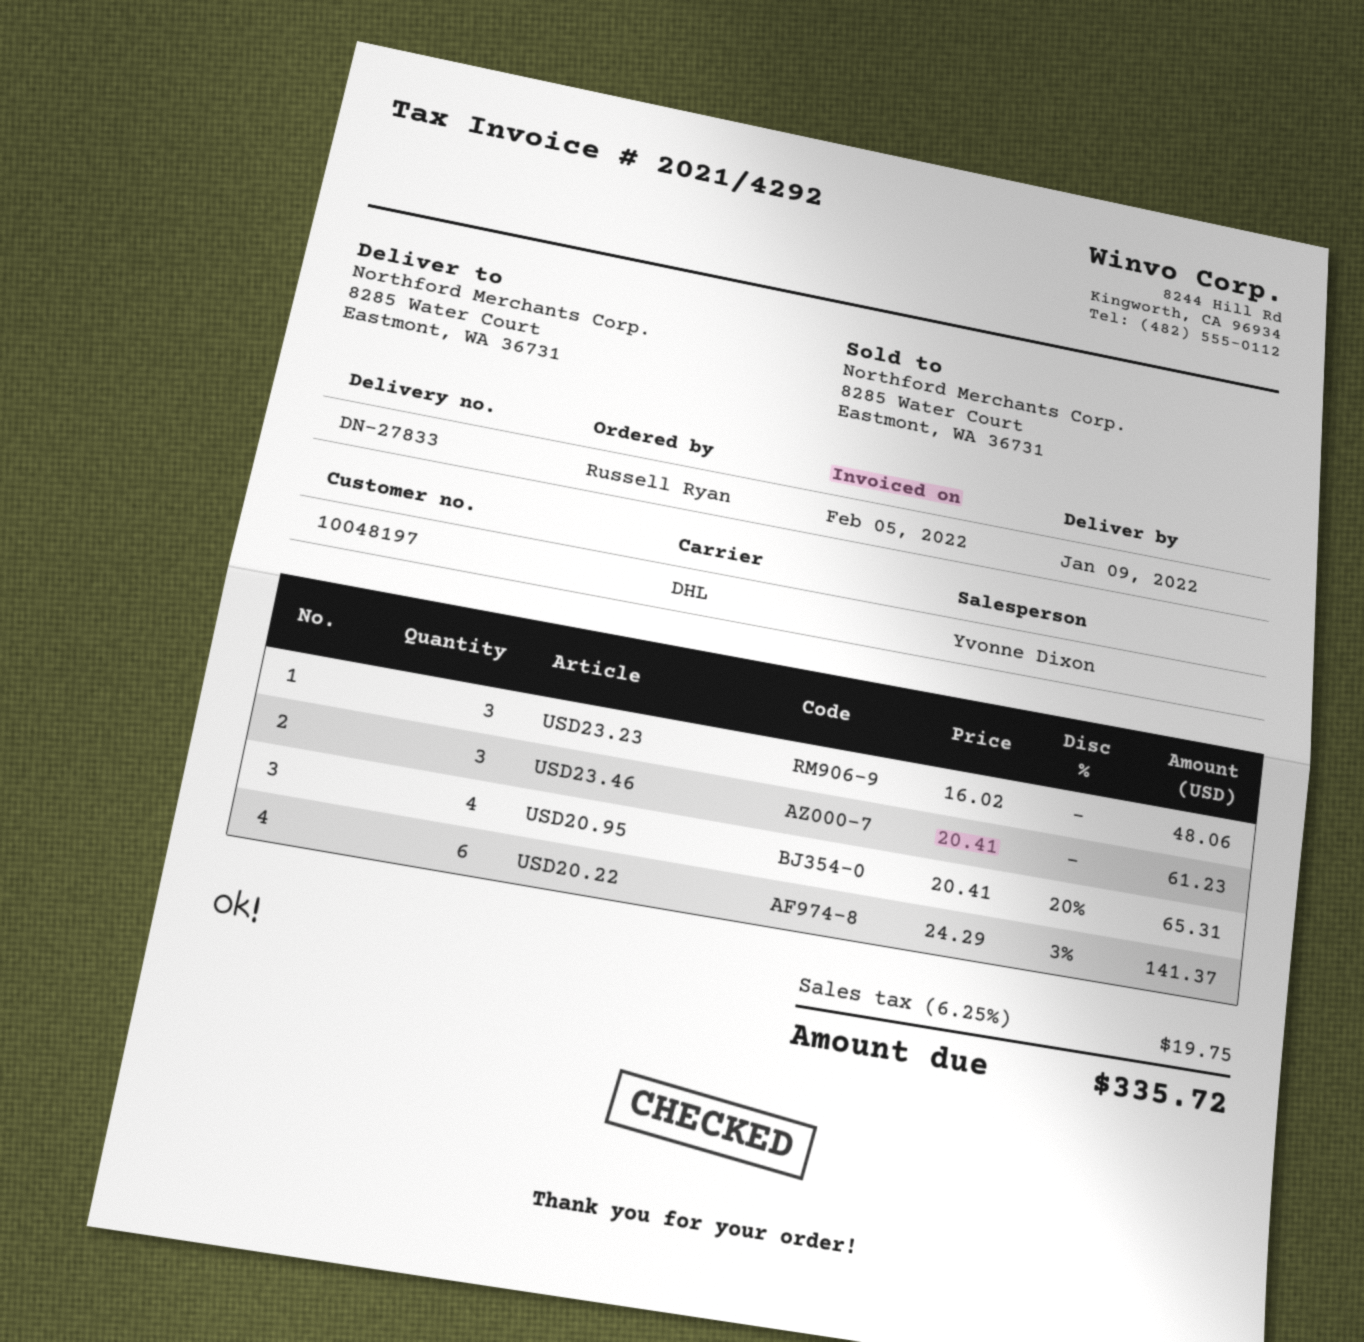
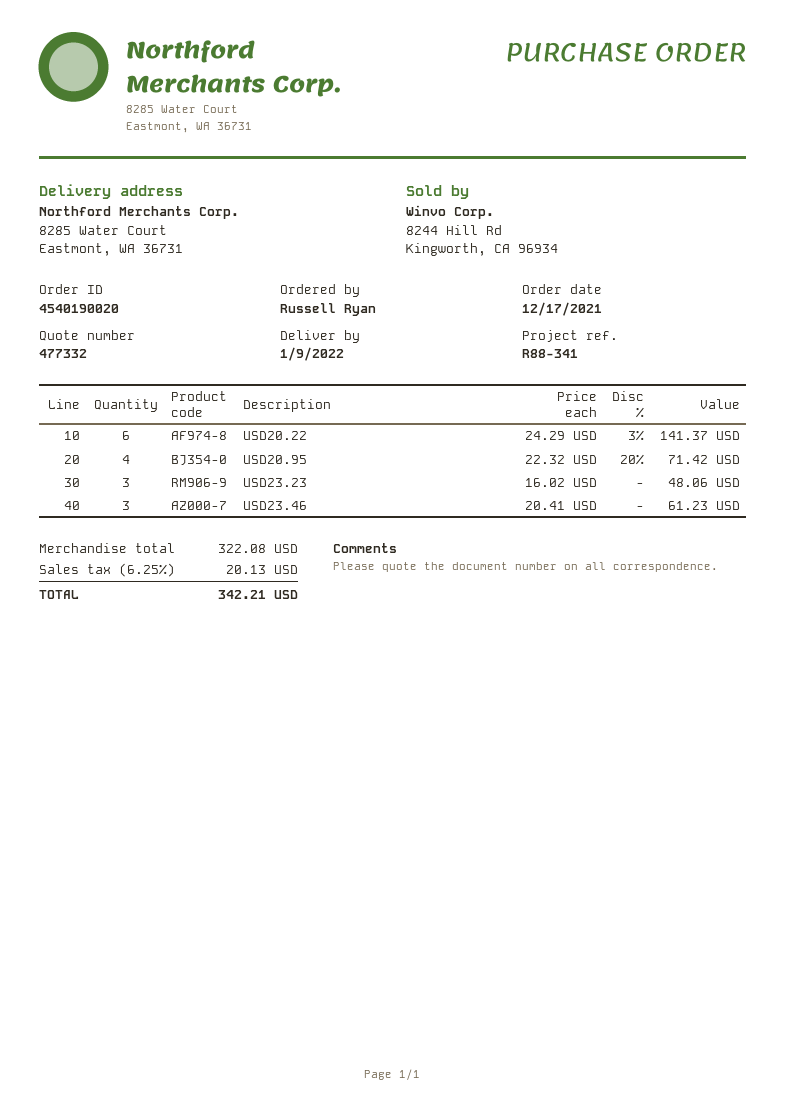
USD20.95: 4 x 20.41 - 20% = 65.31 -> 4 x 22.32 - 20% = 71.42
tax: 6.25% = 19.75 -> 6.25% = 20.13
total: 335.72 -> 342.21

